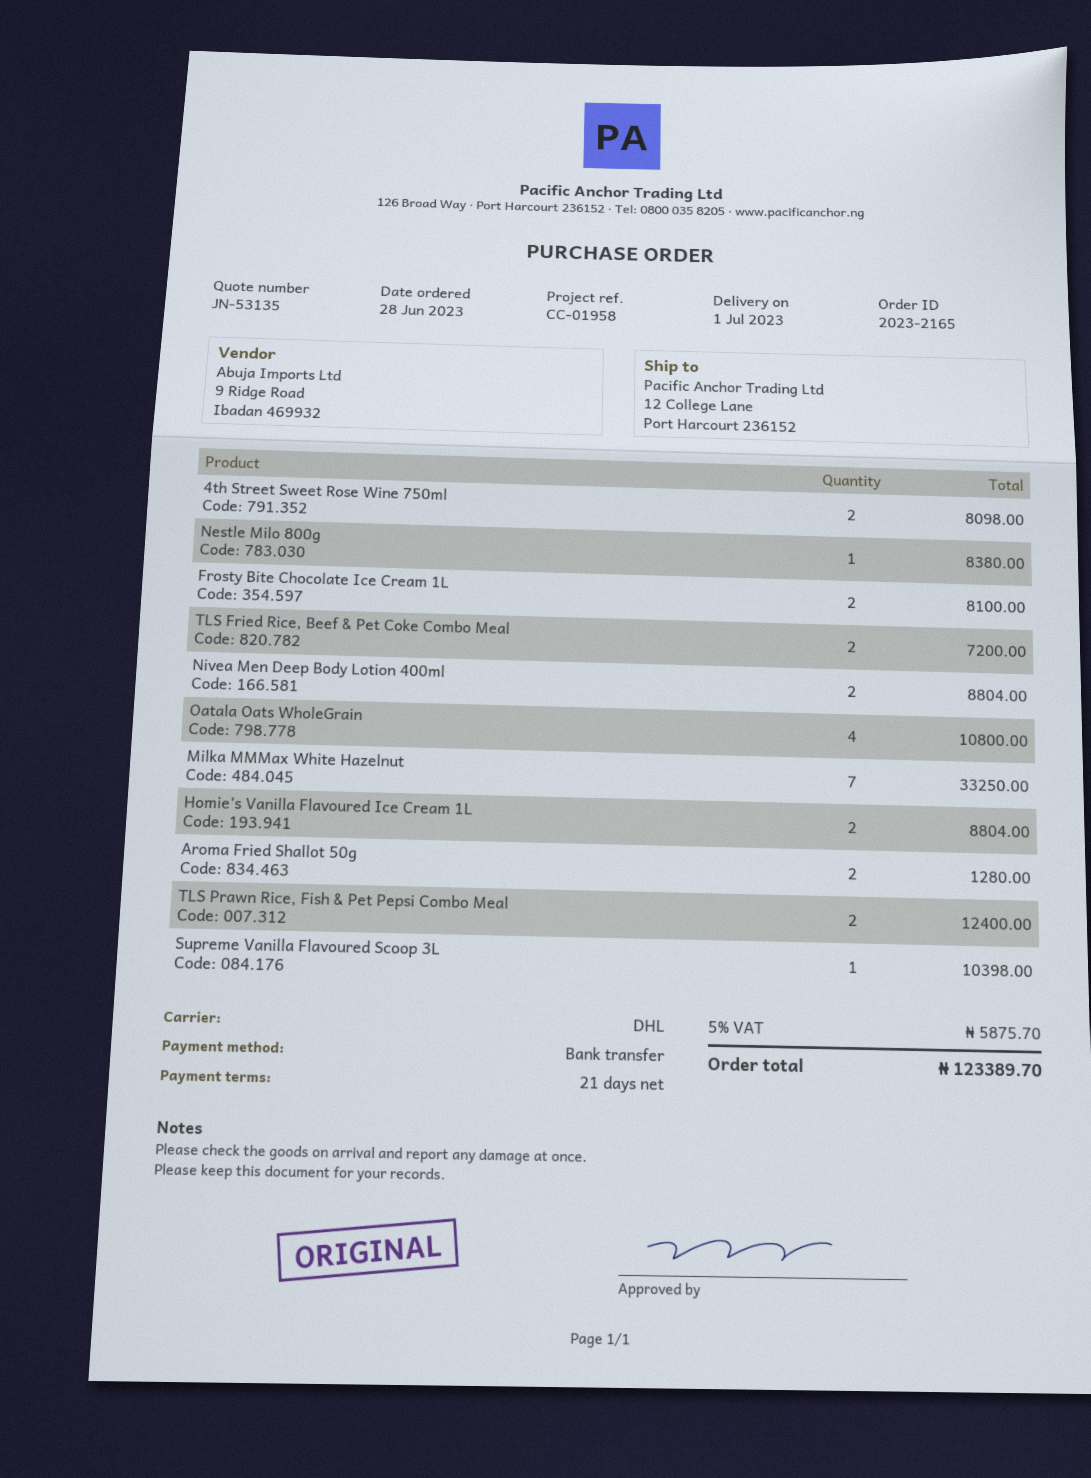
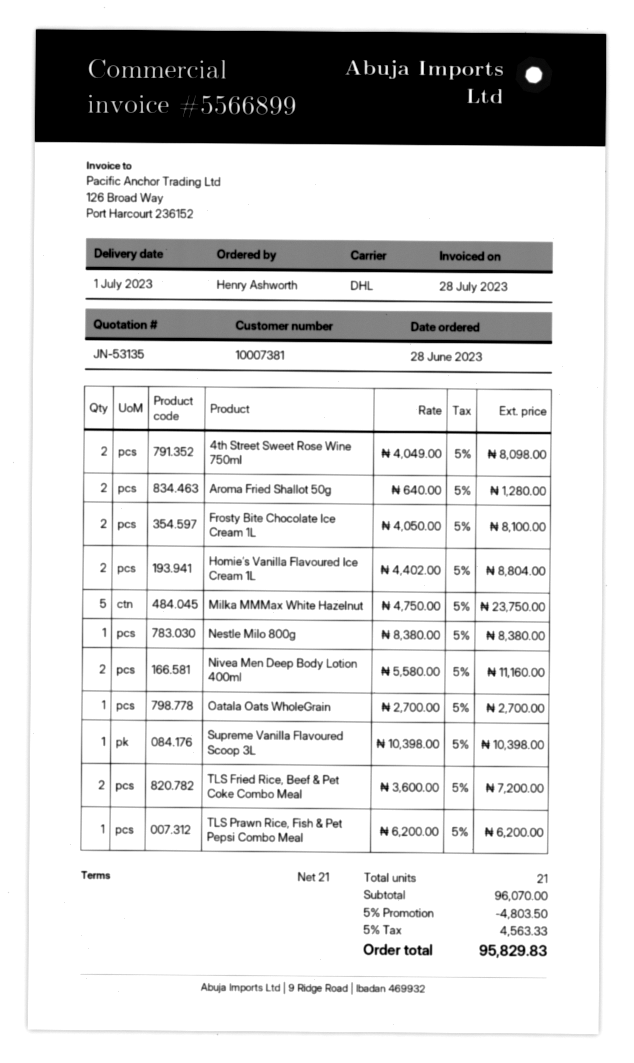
Nivea Men Deep Body Lotion 400ml: 2 for 8804.00 -> 2 for 11160.00
Oatala Oats WholeGrain: 4 for 10800.00 -> 1 for 2700.00
Milka MMMax White Hazelnut: 7 for 33250.00 -> 5 for 23750.00
TLS Prawn Rice, Fish & Pet Pepsi Combo Meal: 2 for 12400.00 -> 1 for 6200.00
discount: none -> 5% = 4803.50
tax: 5% = 5875.70 -> 5% = 4563.33
total: 123389.70 -> 95829.83

